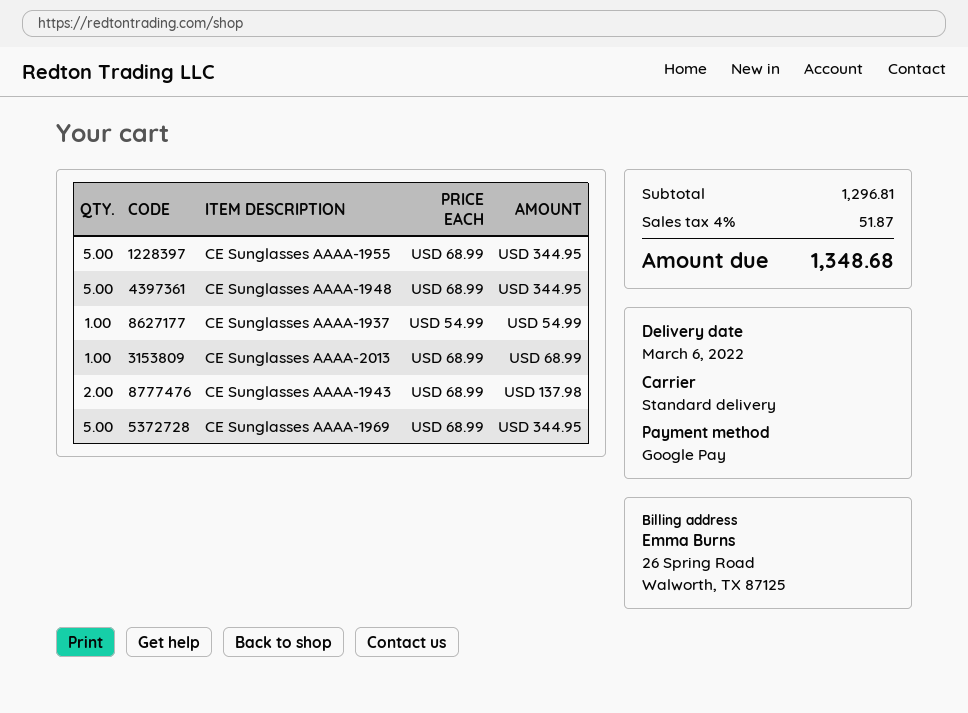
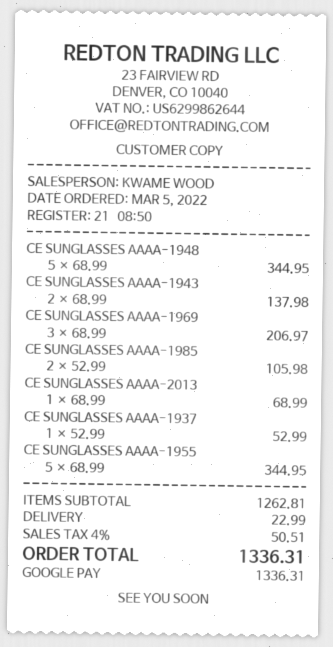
CE Sunglasses AAAA-1937: 1 x 54.99 = 54.99 -> 1 x 52.99 = 52.99
CE Sunglasses AAAA-1969: 5 x 68.99 = 344.95 -> 3 x 68.99 = 206.97
CE SUNGLASSES AAAA-1985: none -> 2 x 52.99 = 105.98
subtotal: 1296.81 -> 1262.81
shipping: none -> 22.99
tax: 4% = 51.87 -> 4% = 50.51
total: 1348.68 -> 1336.31

